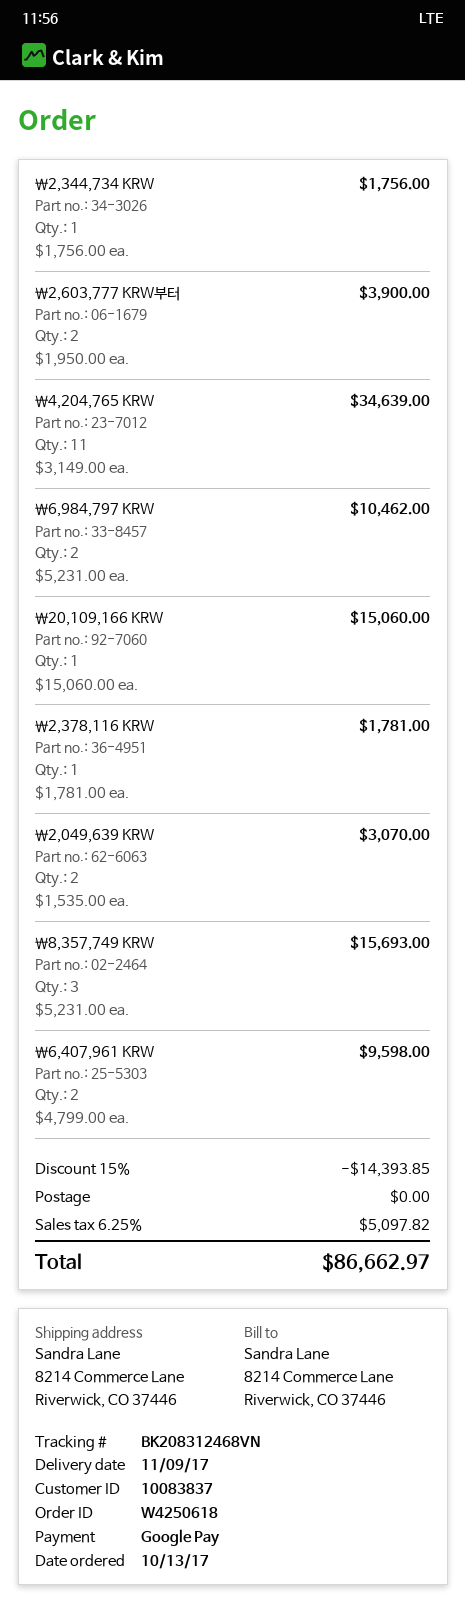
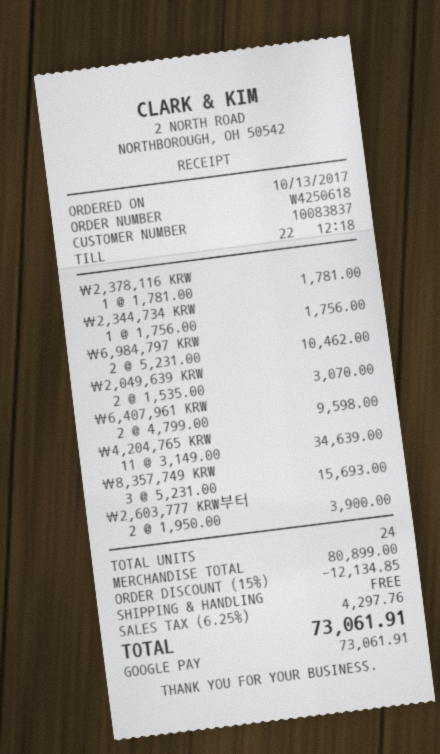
₩20,109,166 KRW: 1 x 15060.00 = 15060.00 -> none
discount: 15% = 14393.85 -> 15% = 12134.85
tax: 6.25% = 5097.82 -> 6.25% = 4297.76
total: 86662.97 -> 73061.91

